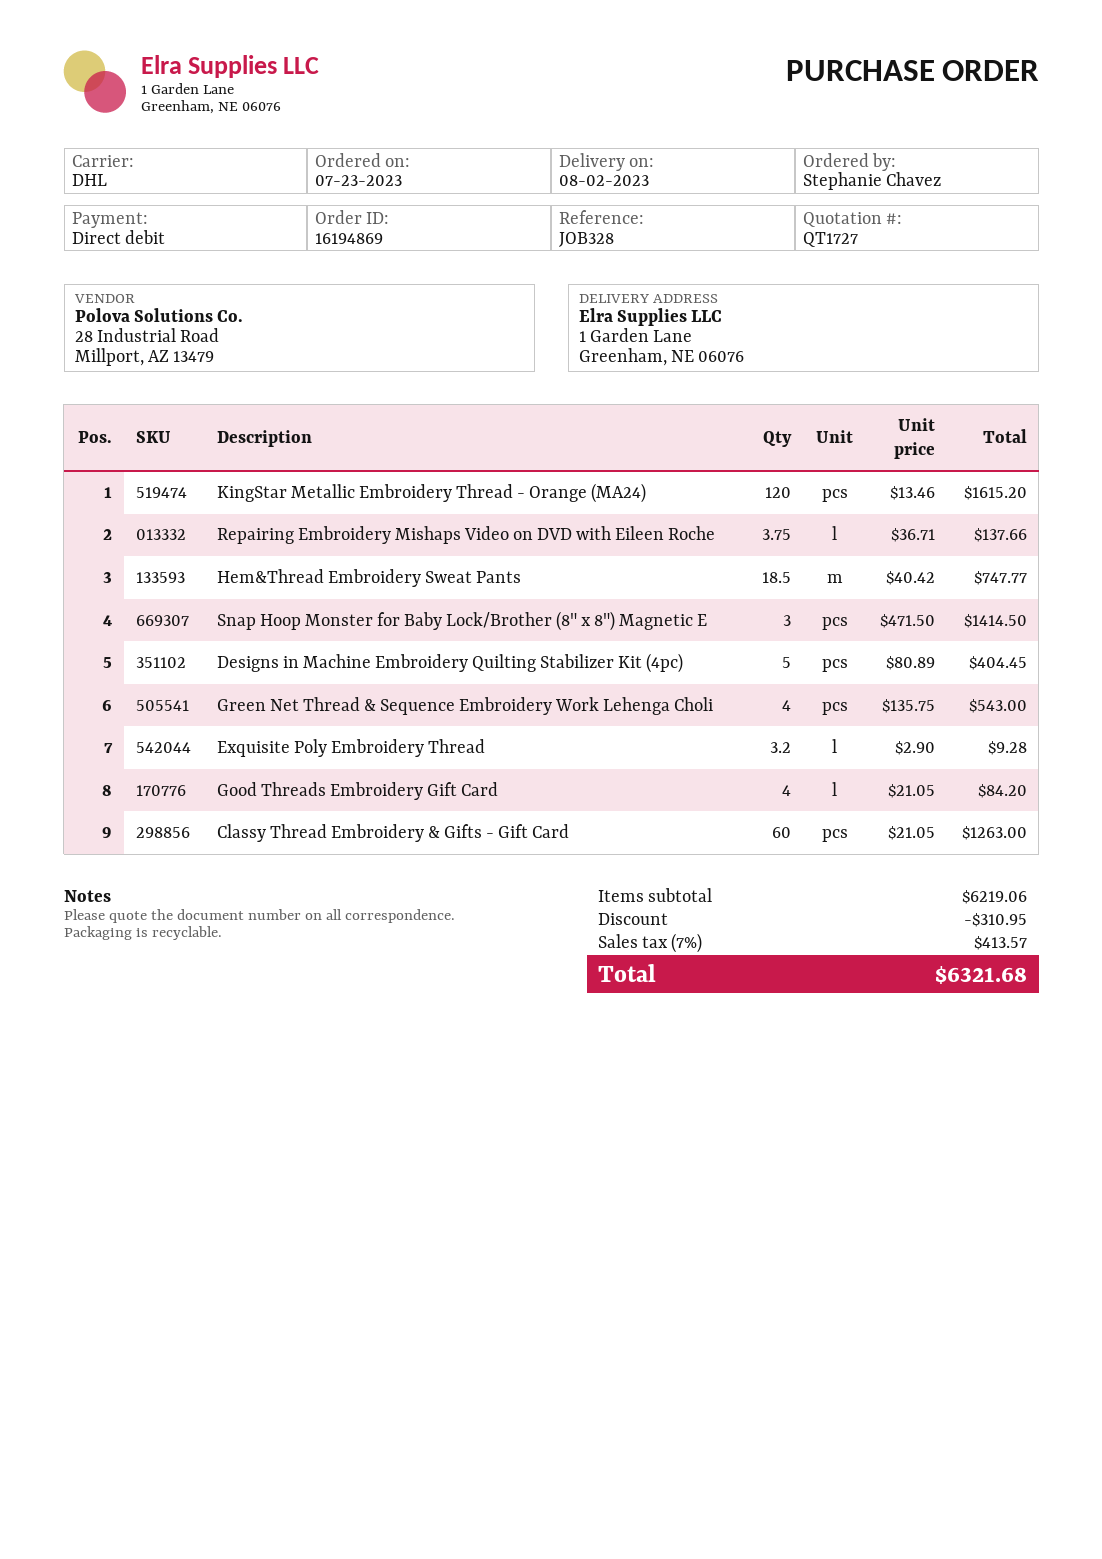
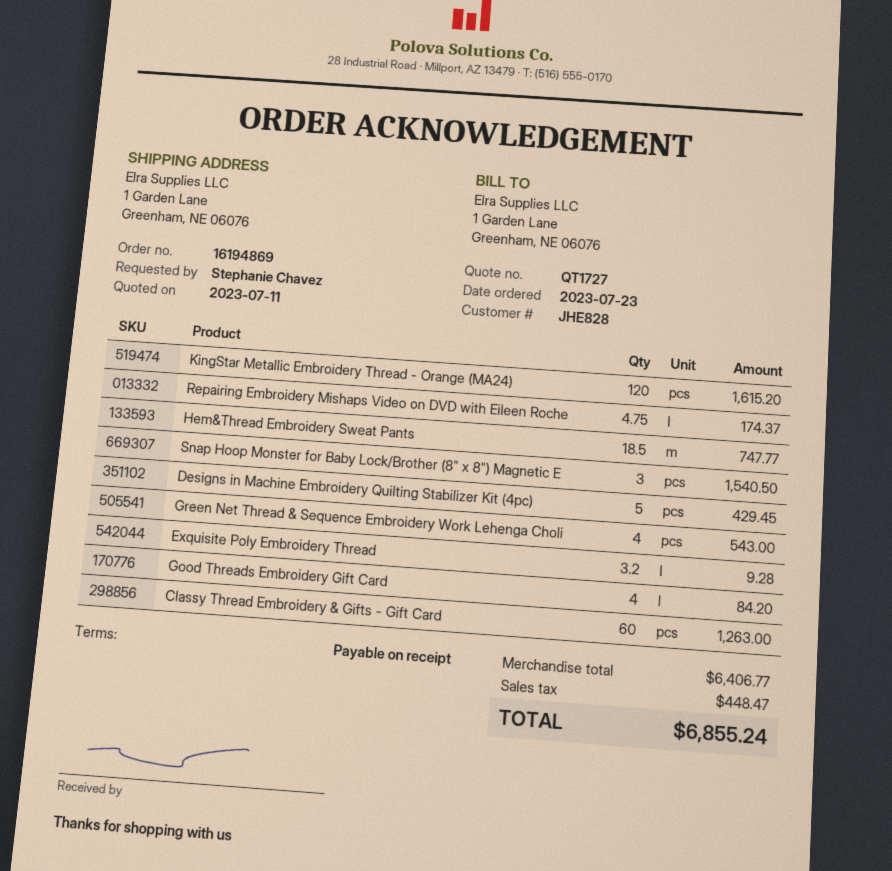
Repairing Embroidery Mishaps Video on DVD with Eileen Roche: 3.75 for 137.66 -> 4.75 for 174.37
Snap Hoop Monster for Baby Lock/Brother (8" x 8") Magnetic E: 3 for 1414.50 -> 3 for 1540.50
Designs in Machine Embroidery Quilting Stabilizer Kit (4pc): 5 for 404.45 -> 5 for 429.45
subtotal: 6219.06 -> 6406.77
discount: 310.95 -> none
tax: 413.57 -> 448.47
total: 6321.68 -> 6855.24

